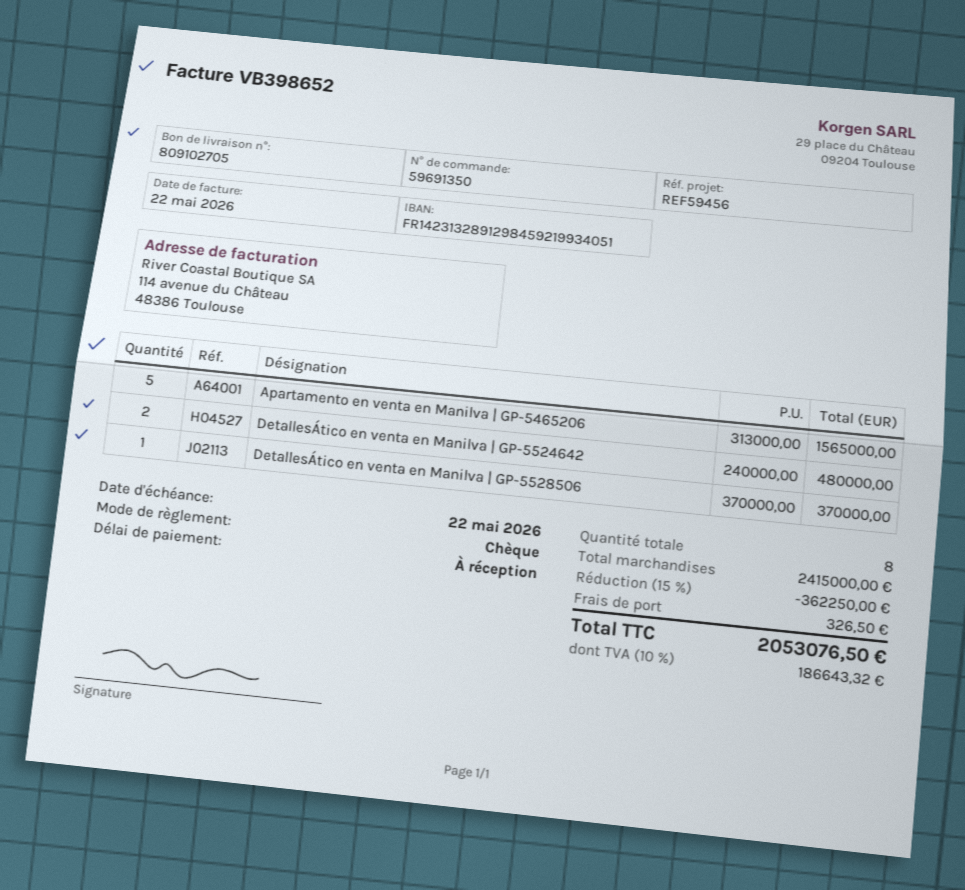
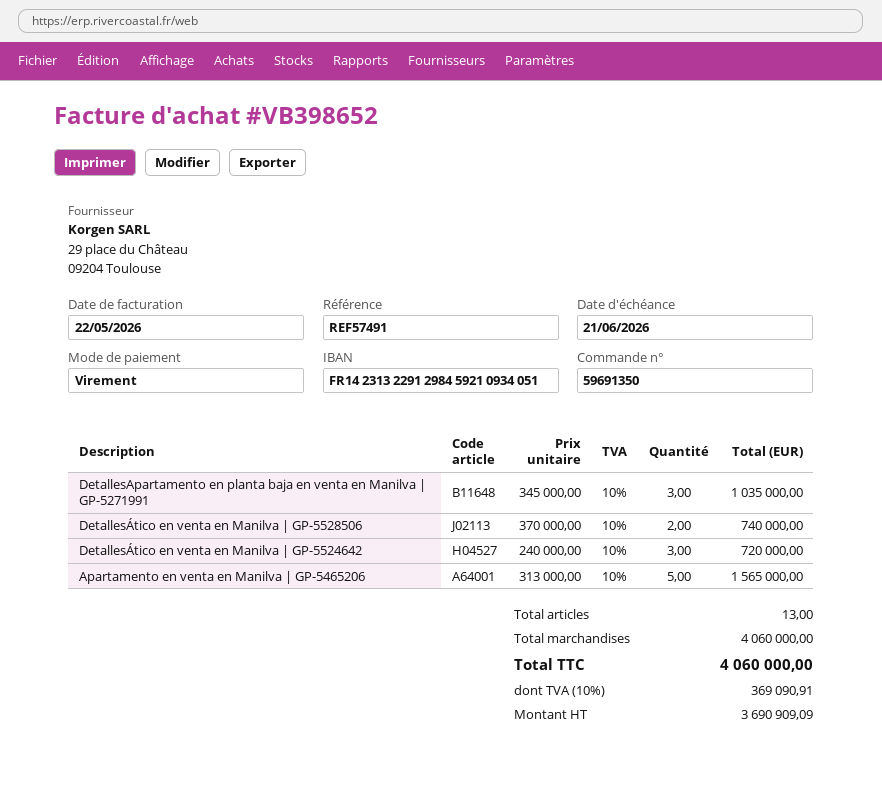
due date: 2026-05-22 -> 2026-06-21
reference: REF59456 -> REF57491
payment method: cheque -> bank transfer
bank account: FR1423132891298459219934051 -> FR1423132291298459210934051
DetallesÁtico en venta en Manilva | GP-5524642: 2 x 240000.00 = 480000.00 -> 3 x 240000.00 = 720000.00
DetallesÁtico en venta en Manilva | GP-5528506: 1 x 370000.00 = 370000.00 -> 2 x 370000.00 = 740000.00
DetallesApartamento en planta baja en venta en Manilva | GP-5271991: none -> 3 x 345000.00 = 1035000.00
total quantity: 8 -> 13
subtotal: 2415000.00 -> 4060000.00
discount: 15% = 362250.00 -> none
shipping: 326.50 -> none
tax: 10% = 186643.32 -> 10% = 369090.91
total: 2053076.50 -> 4060000.00

